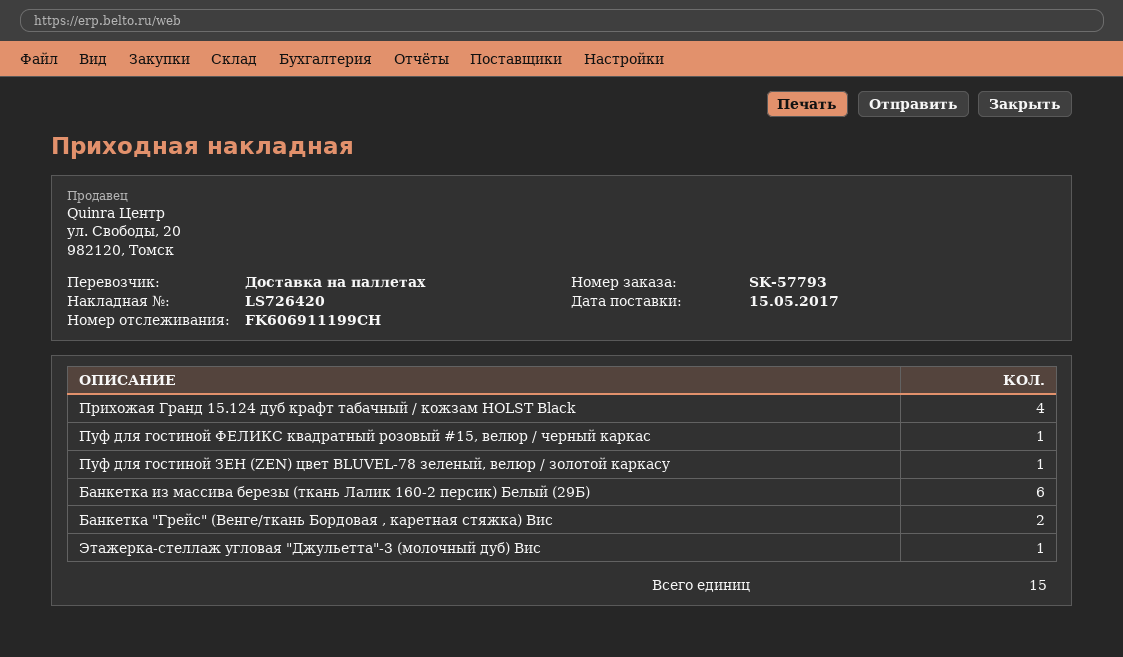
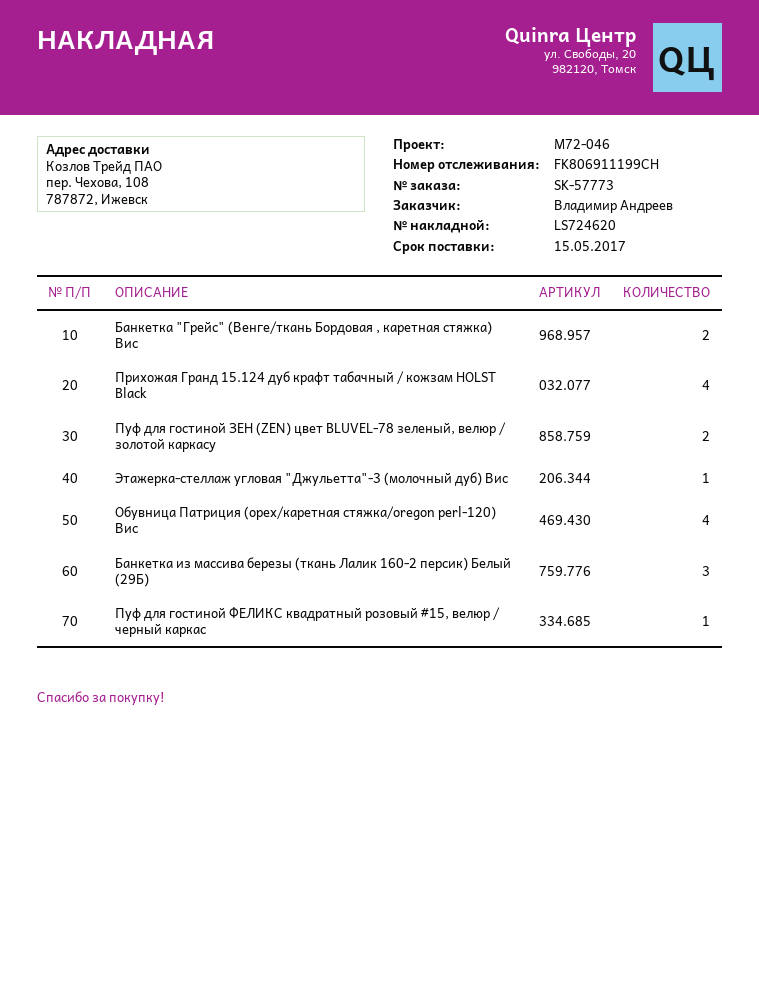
order number: SK-57793 -> SK-57773
delivery note number: LS726420 -> LS724620
tracking number: FK606911199CH -> FK806911199CH
Пуф для гостиной ЗЕН (ZEN) цвет BLUVEL-78 зеленый, велюр / золотой каркасy: 1 -> 2
Банкетка из массива березы (ткань Лалик 160-2 персик) Белый (29Б): 6 -> 3
Обувница Патриция (орех/каретная стяжка/oregon perl-120) Вис: none -> 4

